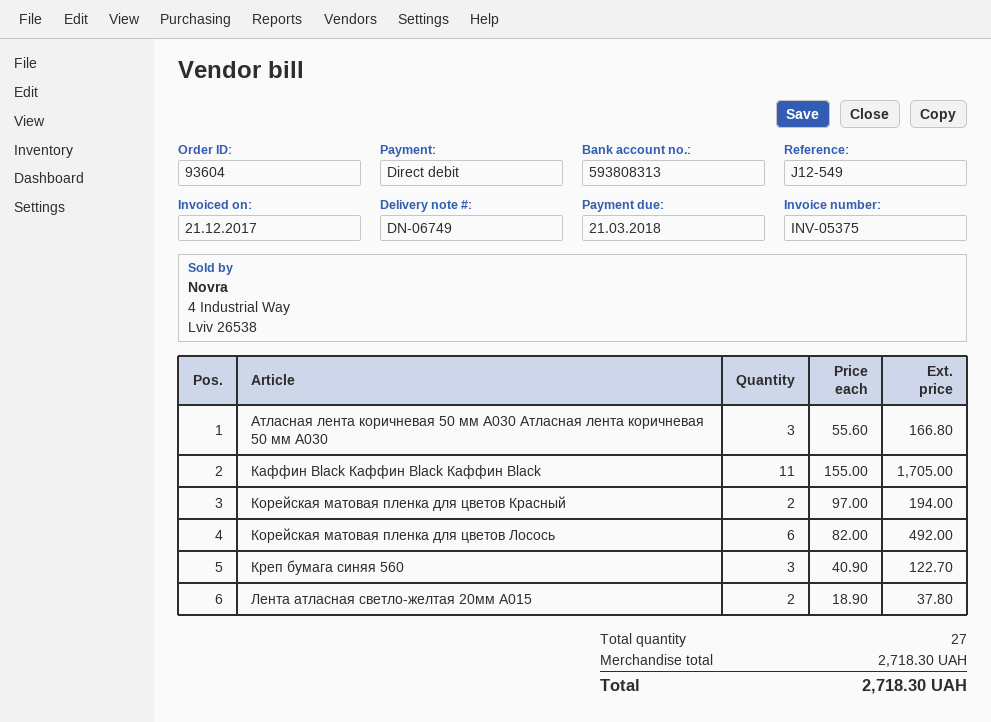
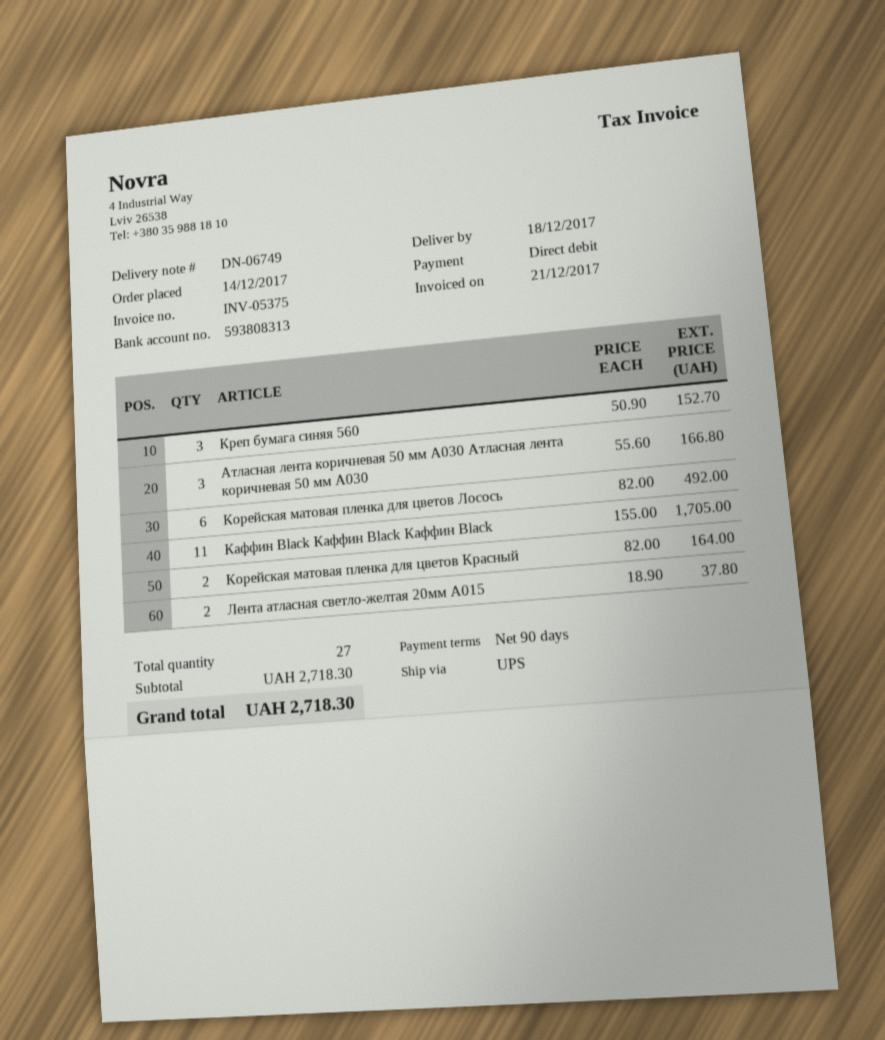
Корейская матовая пленка для цветов Красный: 2 x 97.00 = 194.00 -> 2 x 82.00 = 164.00
Креп бумага синяя 560: 3 x 40.90 = 122.70 -> 3 x 50.90 = 152.70

